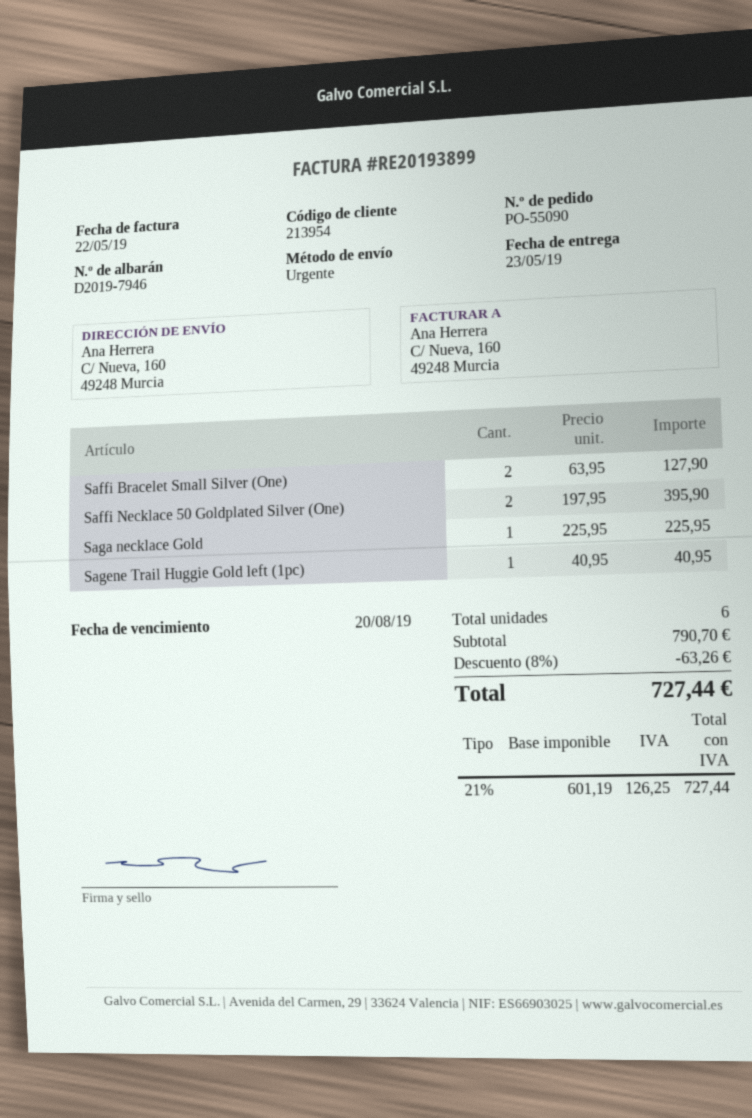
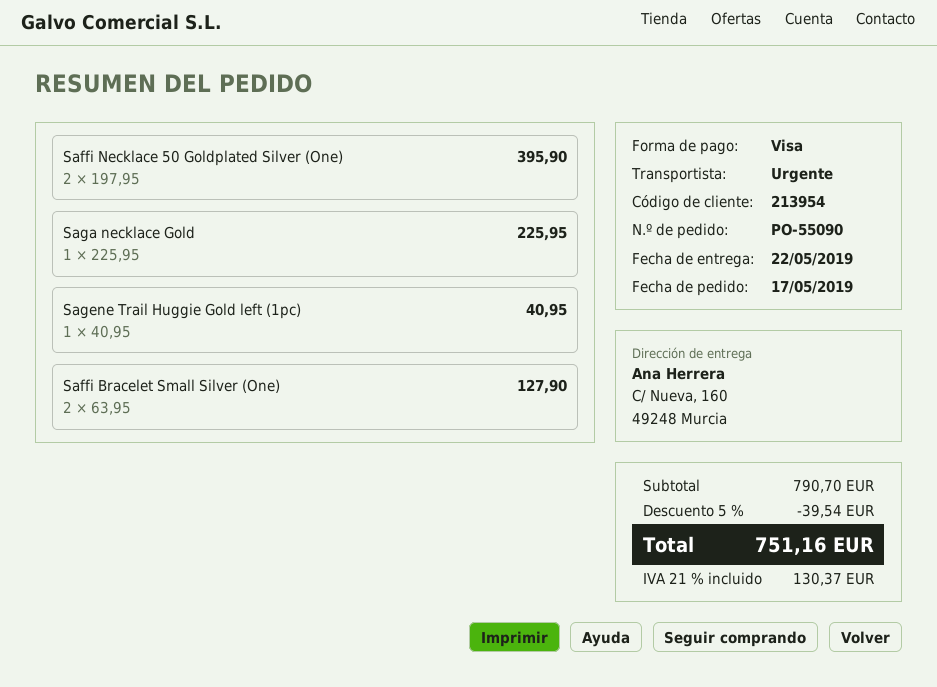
delivery date: 2019-05-23 -> 2019-05-22
discount: 8% = 63.26 -> 5% = 39.54
tax: 21% = 126.25 -> 21% = 130.37
total: 727.44 -> 751.16

